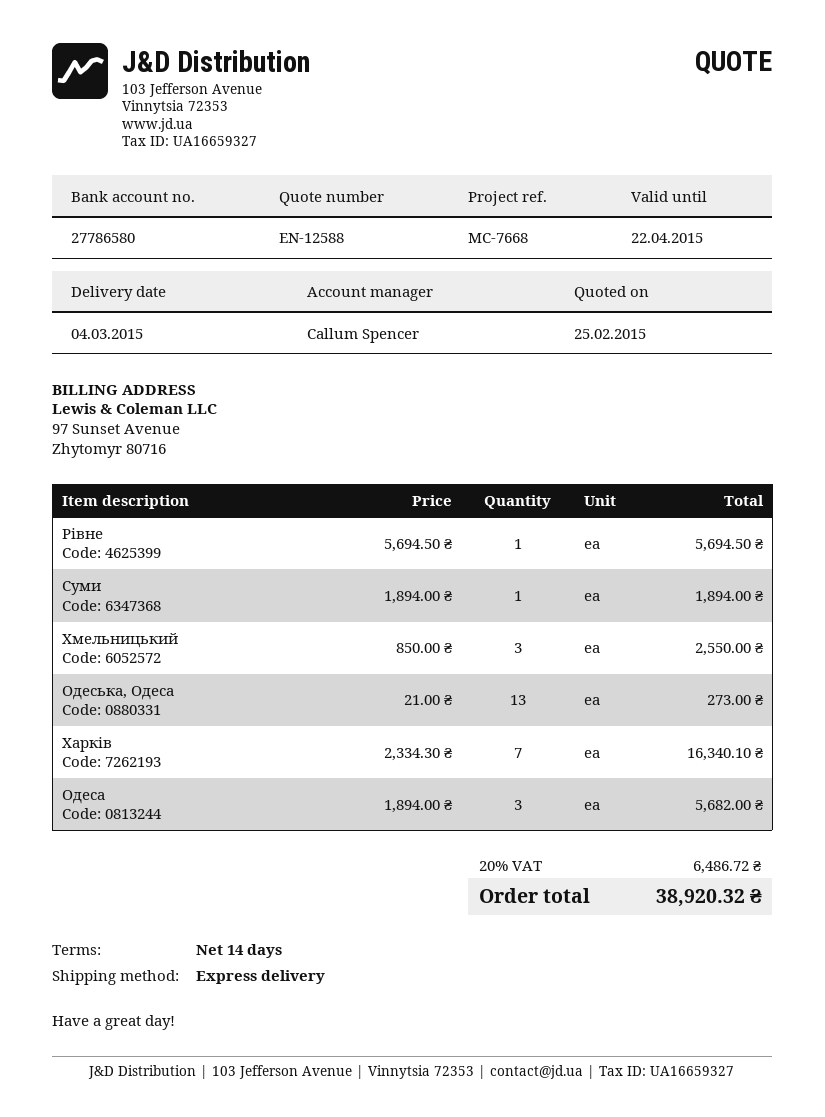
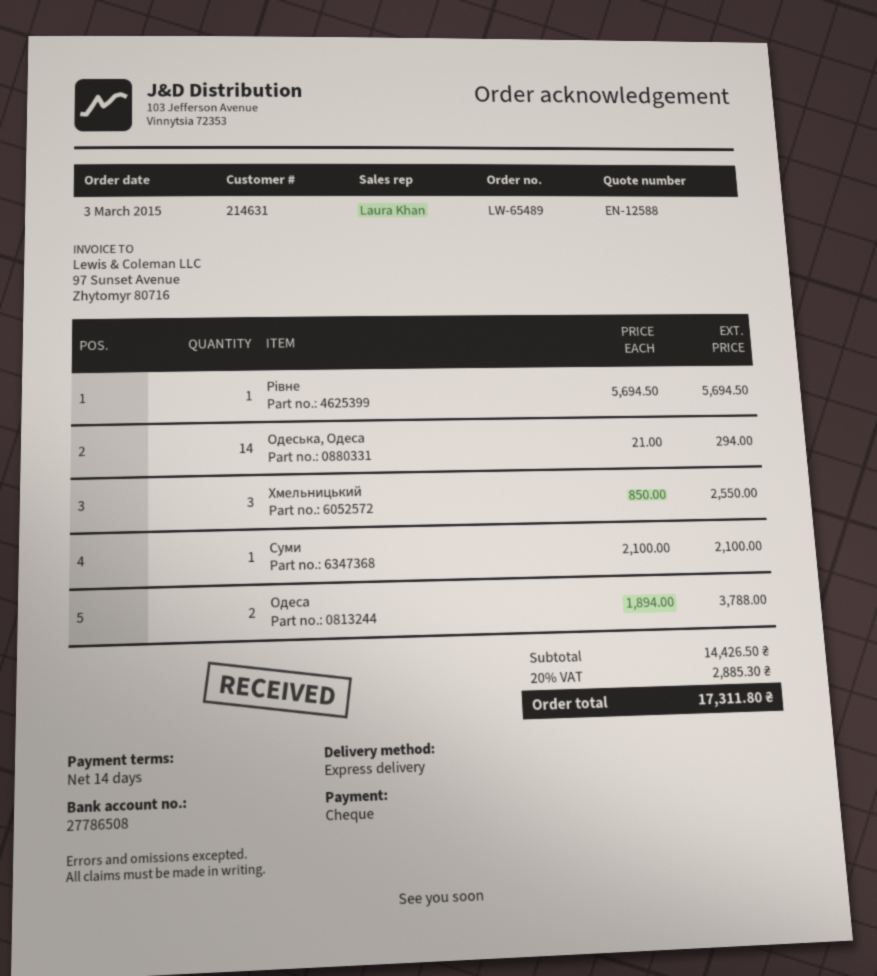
sales rep: Callum Spencer -> Laura Khan
bank account: 27786580 -> 27786508
Суми: 1 x 1894.00 = 1894.00 -> 1 x 2100.00 = 2100.00
Одеська, Одеса: 13 x 21.00 = 273.00 -> 14 x 21.00 = 294.00
Харків: 7 x 2334.30 = 16340.10 -> none
Одеса: 3 x 1894.00 = 5682.00 -> 2 x 1894.00 = 3788.00
tax: 20% = 6486.72 -> 20% = 2885.30
total: 38920.32 -> 17311.80

